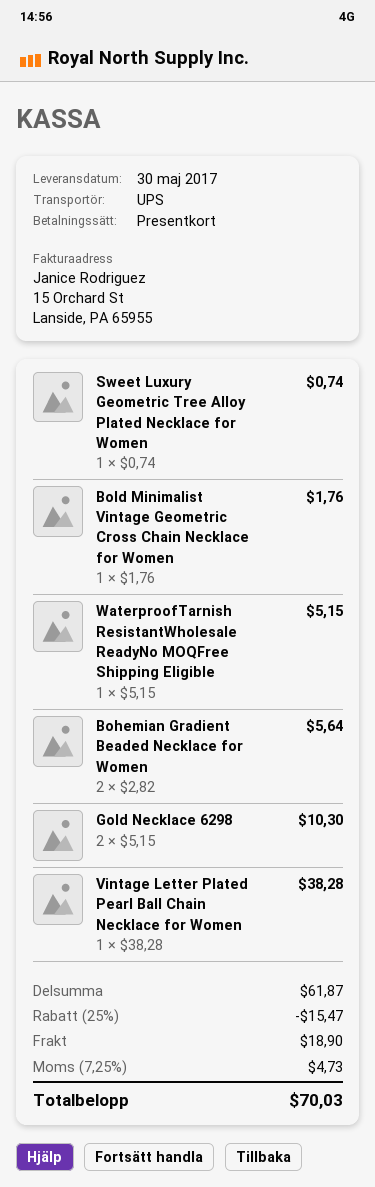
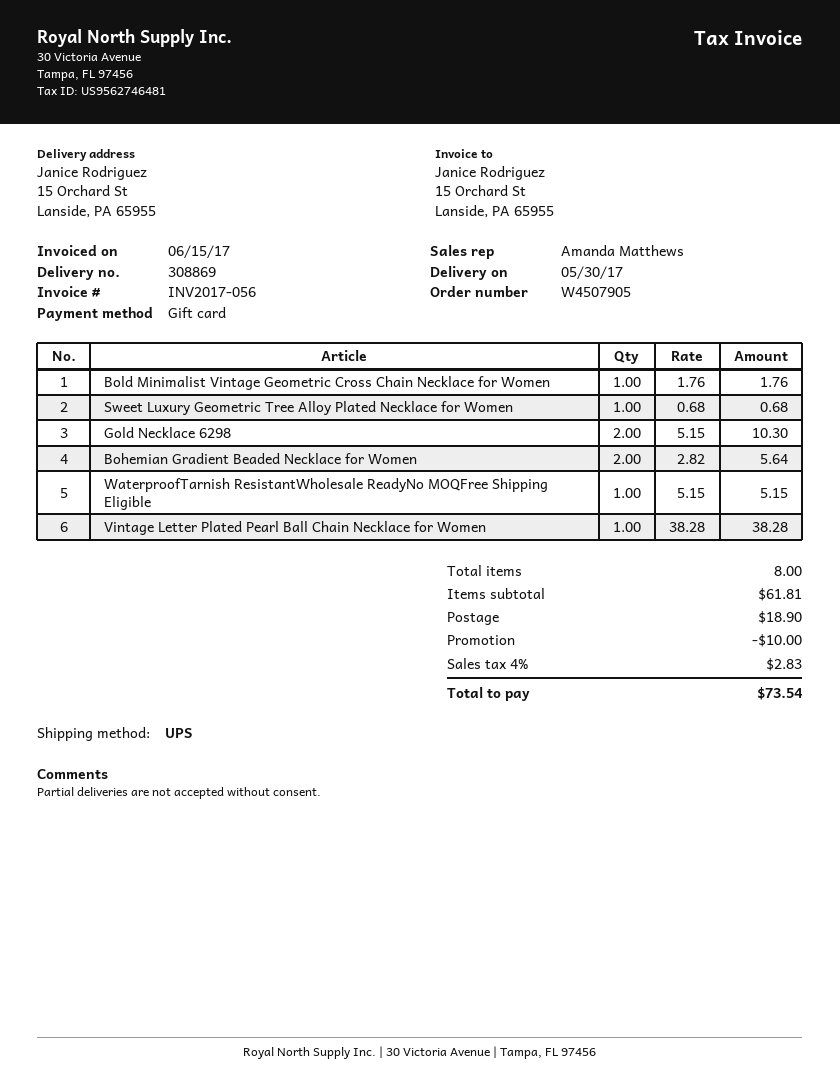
Sweet Luxury Geometric Tree Alloy Plated Necklace for Women: 1 x 0.74 = 0.74 -> 1 x 0.68 = 0.68
subtotal: 61.87 -> 61.81
discount: 15.47 -> 10.00
tax: 7.25% = 4.73 -> 4% = 2.83
total: 70.03 -> 73.54

